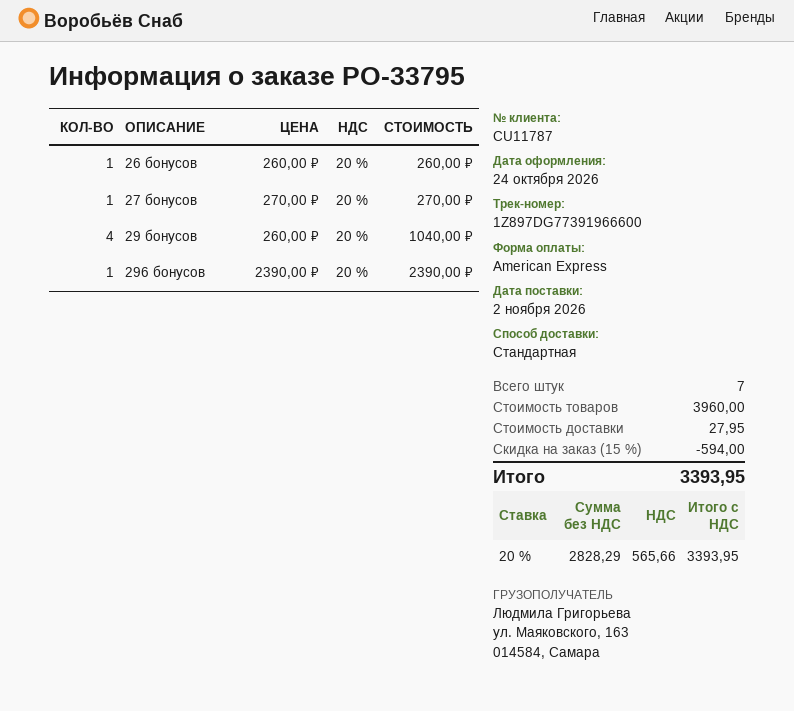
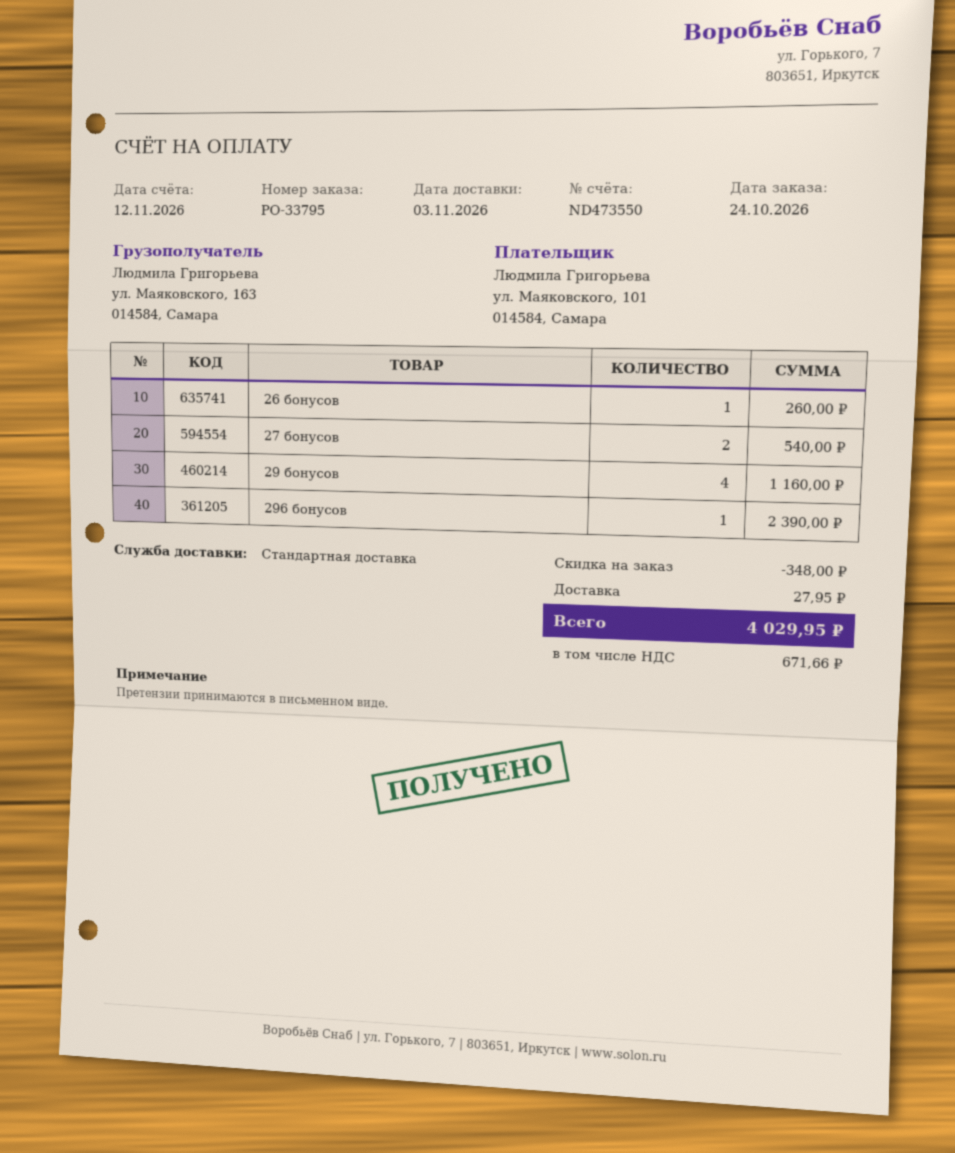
delivery date: 2026-11-02 -> 2026-11-03
27 бонусов: 1 for 270.00 -> 2 for 540.00
29 бонусов: 4 for 1040.00 -> 4 for 1160.00
discount: 594.00 -> 348.00
tax: 565.66 -> 671.66
total: 3393.95 -> 4029.95

